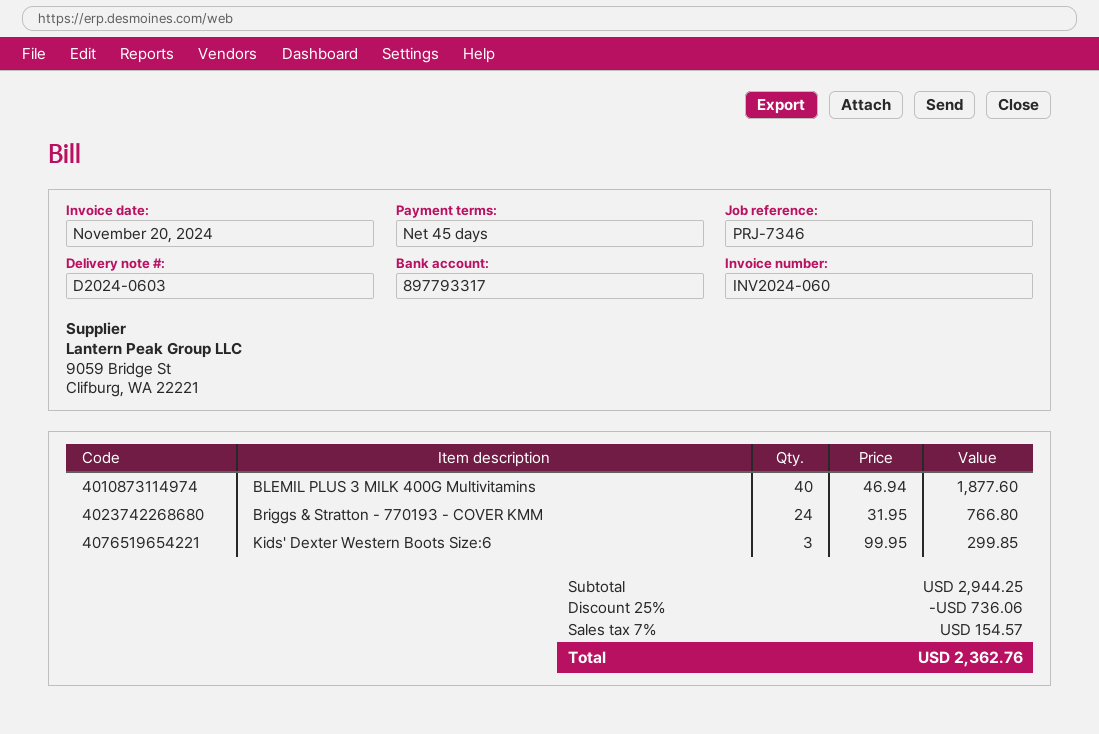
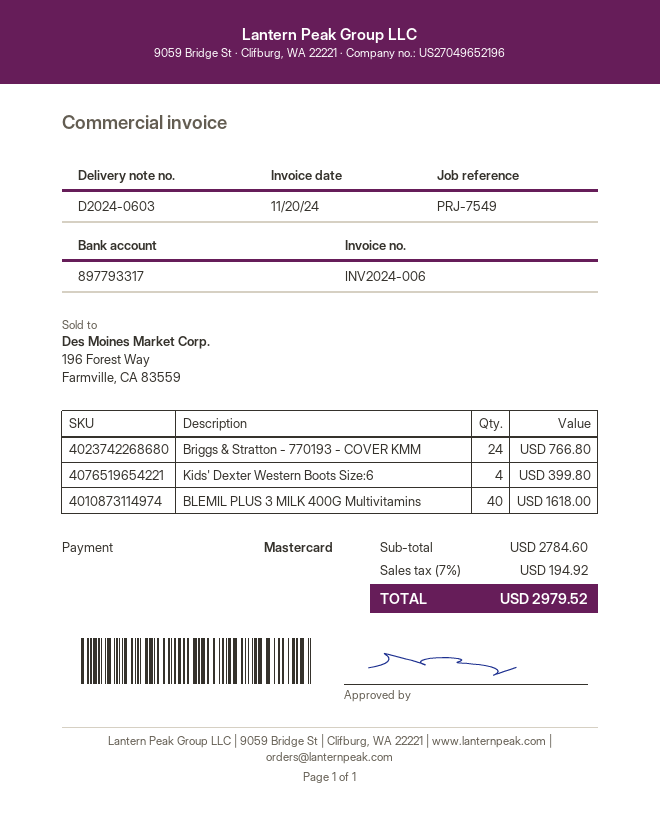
invoice number: INV2024-060 -> INV2024-006
reference: PRJ-7346 -> PRJ-7549
BLEMIL PLUS 3 MILK 400G Multivitamins: 40 for 1877.60 -> 40 for 1618.00
Kids' Dexter Western Boots Size:6: 3 for 299.85 -> 4 for 399.80
subtotal: 2944.25 -> 2784.60
discount: 25% = 736.06 -> none
tax: 7% = 154.57 -> 7% = 194.92
total: 2362.76 -> 2979.52

